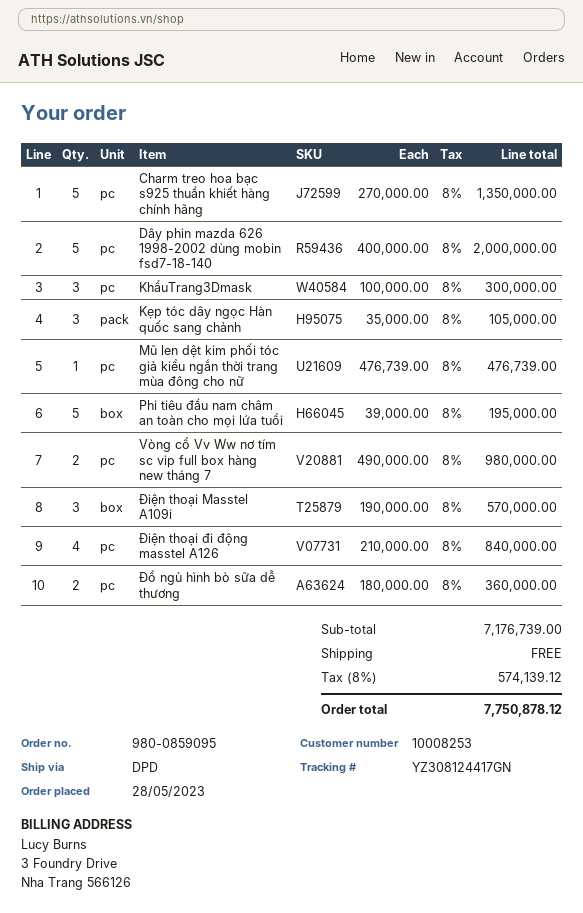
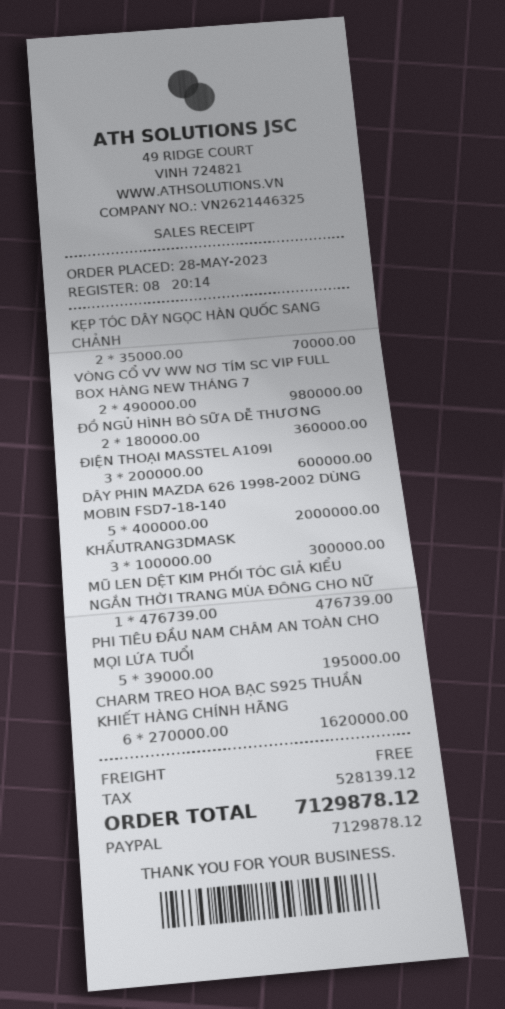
Charm treo hoa bạc s925 thuần khiết hàng chính hãng: 5 x 270000.00 = 1350000.00 -> 6 x 270000.00 = 1620000.00
Kẹp tóc dây ngọc Hàn quốc sang chảnh: 3 x 35000.00 = 105000.00 -> 2 x 35000.00 = 70000.00
Điện thoại Masstel A109i: 3 x 190000.00 = 570000.00 -> 3 x 200000.00 = 600000.00
Điện thoại đi động masstel A126: 4 x 210000.00 = 840000.00 -> none
tax: 574139.12 -> 528139.12
total: 7750878.12 -> 7129878.12

